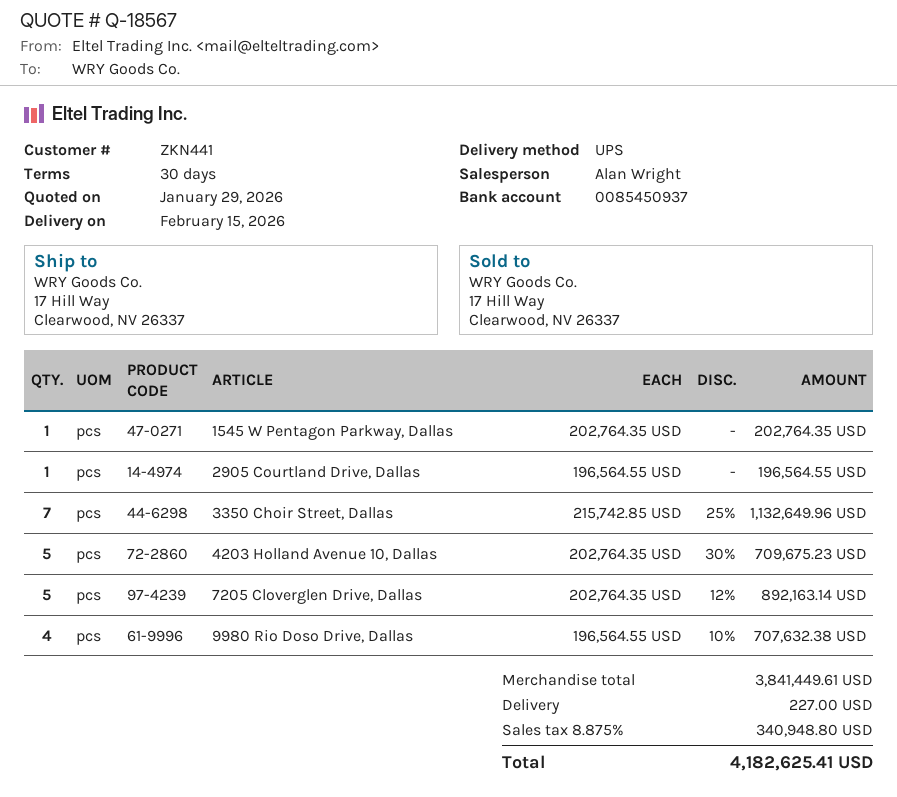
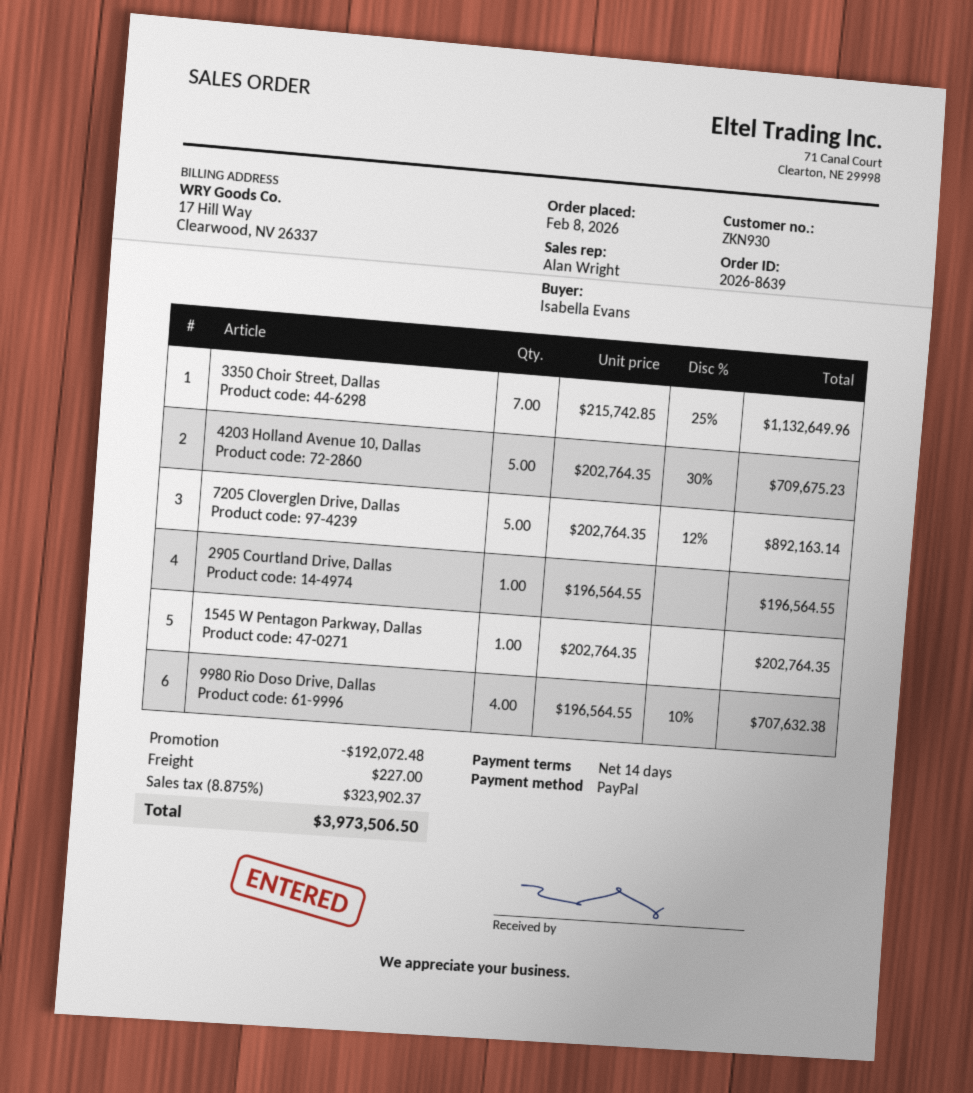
payment terms: 30 days -> 14 days
customer number: ZKN441 -> ZKN930
discount: none -> 192072.48
tax: 8.875% = 340948.80 -> 8.875% = 323902.37
total: 4182625.41 -> 3973506.50

